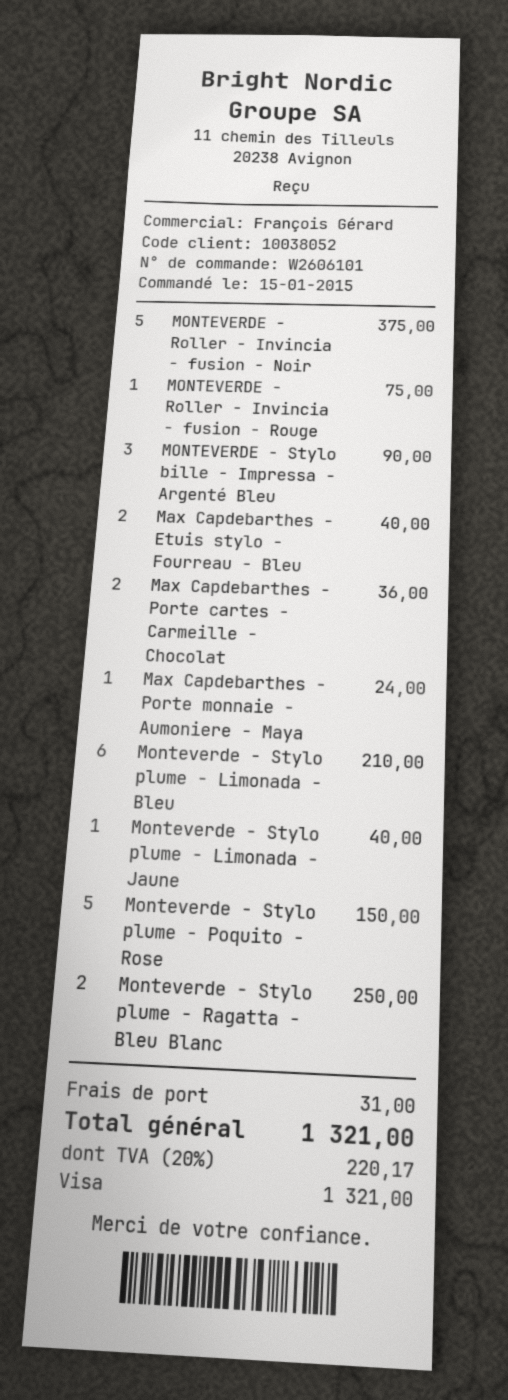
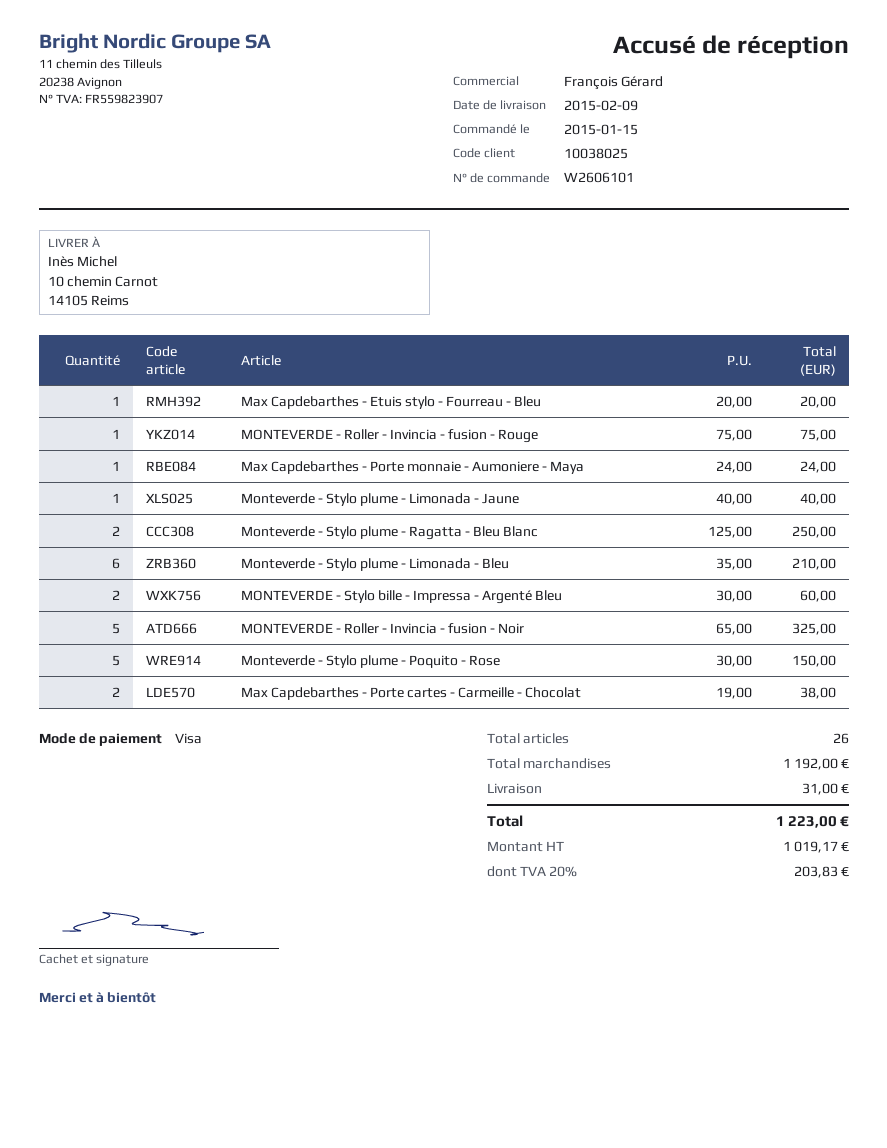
customer number: 10038052 -> 10038025
MONTEVERDE - Roller - Invincia - fusion - Noir: 5 for 375.00 -> 5 for 325.00
MONTEVERDE - Stylo bille - Impressa - Argenté Bleu: 3 for 90.00 -> 2 for 60.00
Max Capdebarthes - Etuis stylo - Fourreau - Bleu: 2 for 40.00 -> 1 for 20.00
Max Capdebarthes - Porte cartes - Carmeille - Chocolat: 2 for 36.00 -> 2 for 38.00
tax: 20% = 220.17 -> 20% = 203.83
total: 1321.00 -> 1223.00

